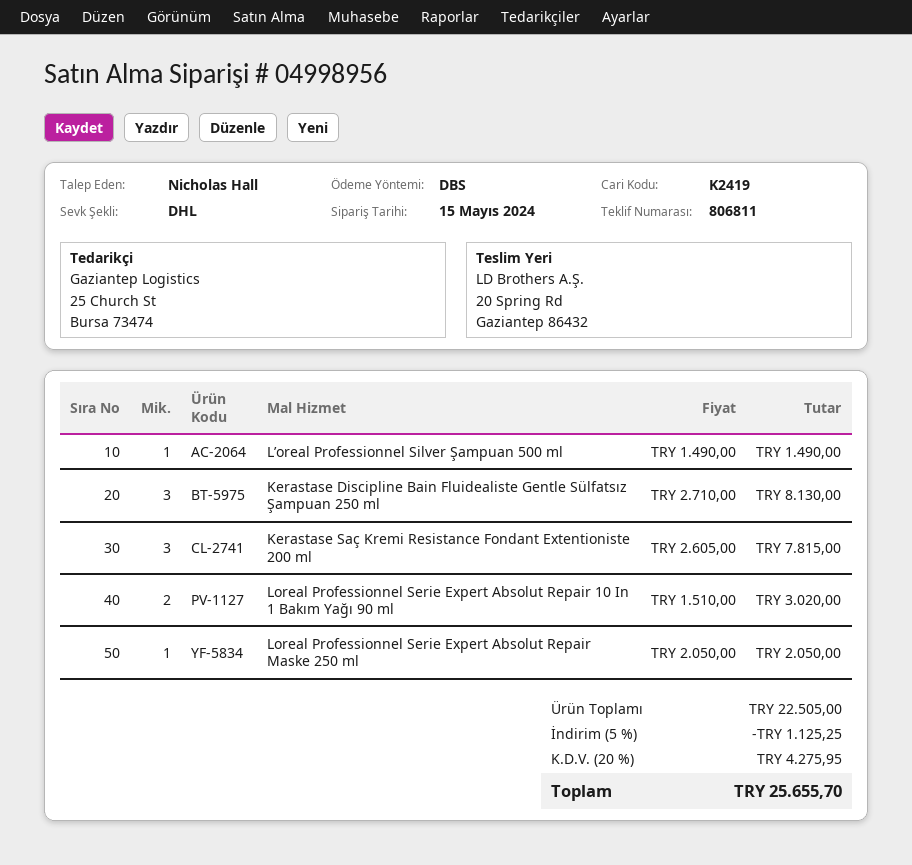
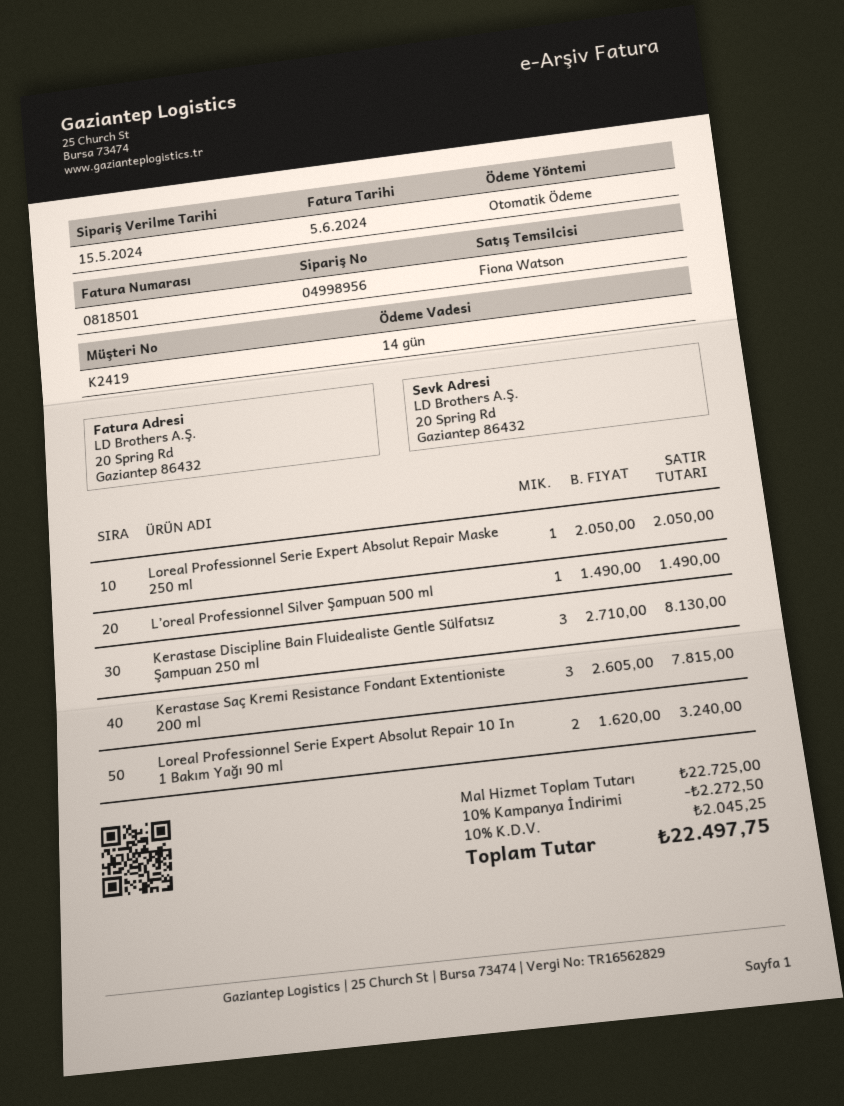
Loreal Professionnel Serie Expert Absolut Repair 10 In 1 Bakım Yağı 90 ml: 2 x 1510.00 = 3020.00 -> 2 x 1620.00 = 3240.00
subtotal: 22505.00 -> 22725.00
discount: 5% = 1125.25 -> 10% = 2272.50
tax: 20% = 4275.95 -> 10% = 2045.25
total: 25655.70 -> 22497.75

